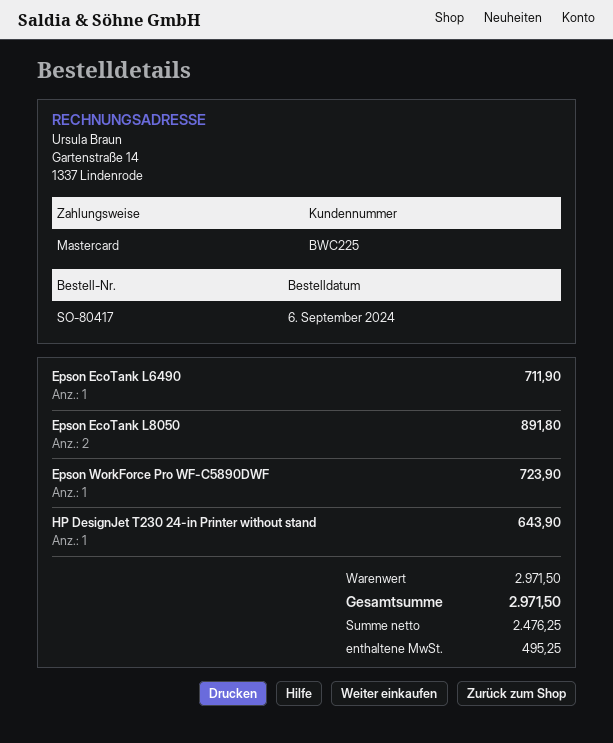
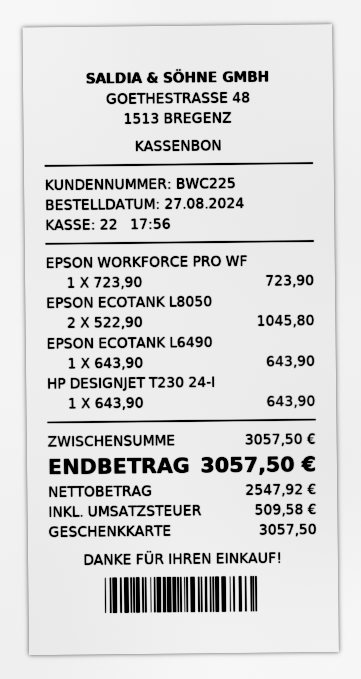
order date: 2024-09-06 -> 2024-08-27
payment method: Mastercard -> gift card
Epson EcoTank L6490: 1 for 711.90 -> 1 for 643.90
Epson EcoTank L8050: 2 for 891.80 -> 2 for 1045.80
subtotal: 2971.50 -> 3057.50
net: 2476.25 -> 2547.92
tax: 495.25 -> 509.58
total: 2971.50 -> 3057.50

